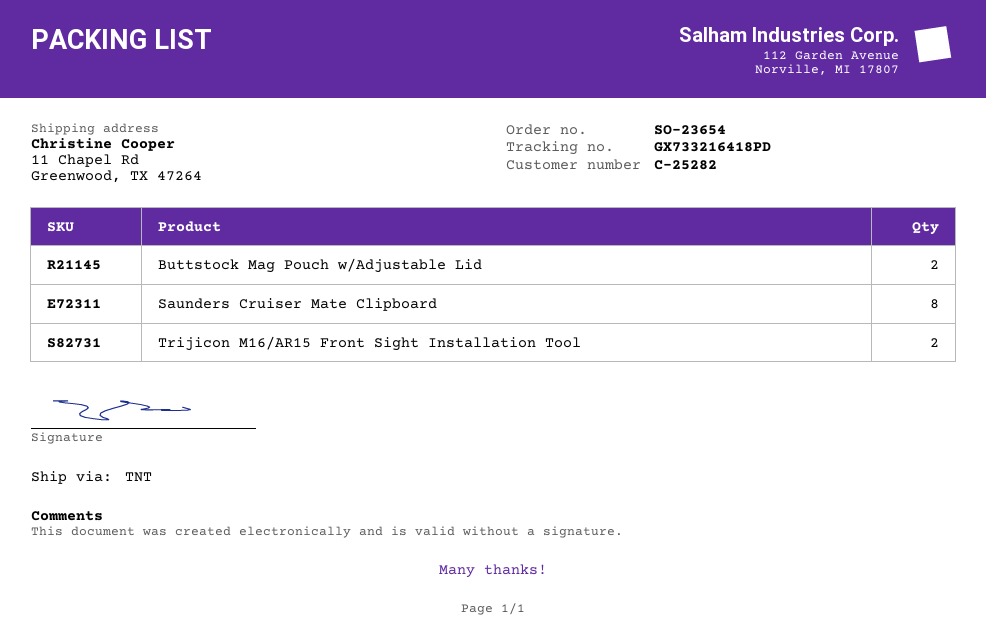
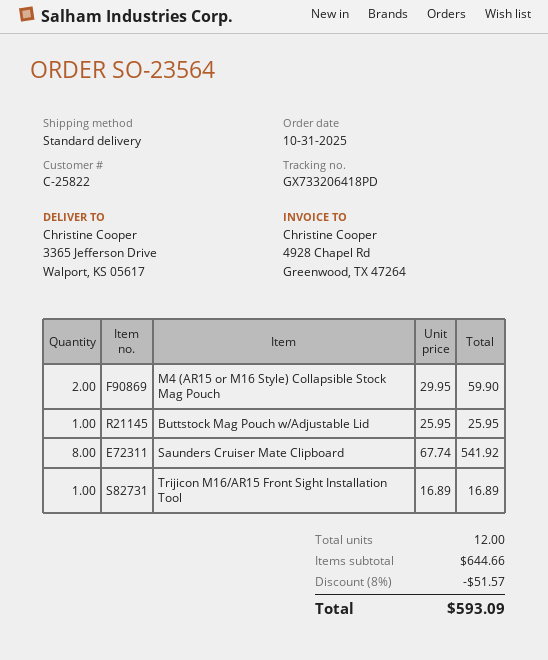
order number: SO-23654 -> SO-23564
customer number: C-25282 -> C-25822
shipping method: TNT -> standard
tracking number: GX733216418PD -> GX733206418PD
ship to: 11 Chapel Rd, Greenwood, TX 47264 -> 3365 Jefferson Drive, Walport, KS 05617
Buttstock Mag Pouch w/Adjustable Lid: 2 -> 1
Trijicon M16/AR15 Front Sight Installation Tool: 2 -> 1
M4 (AR15 or M16 Style) Collapsible Stock Mag Pouch: none -> 2

